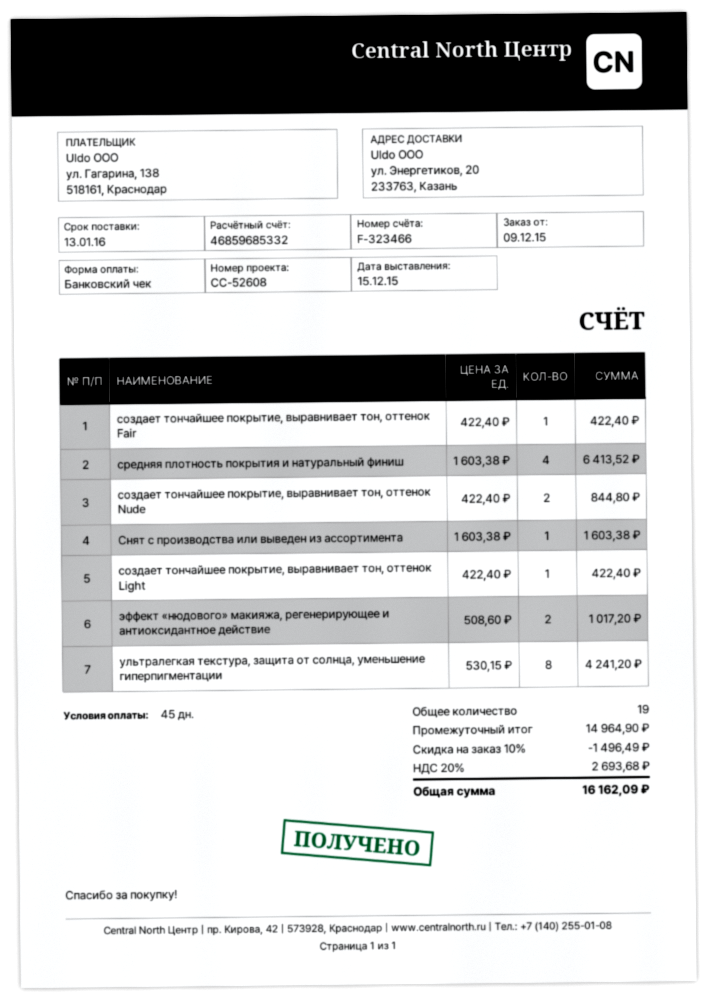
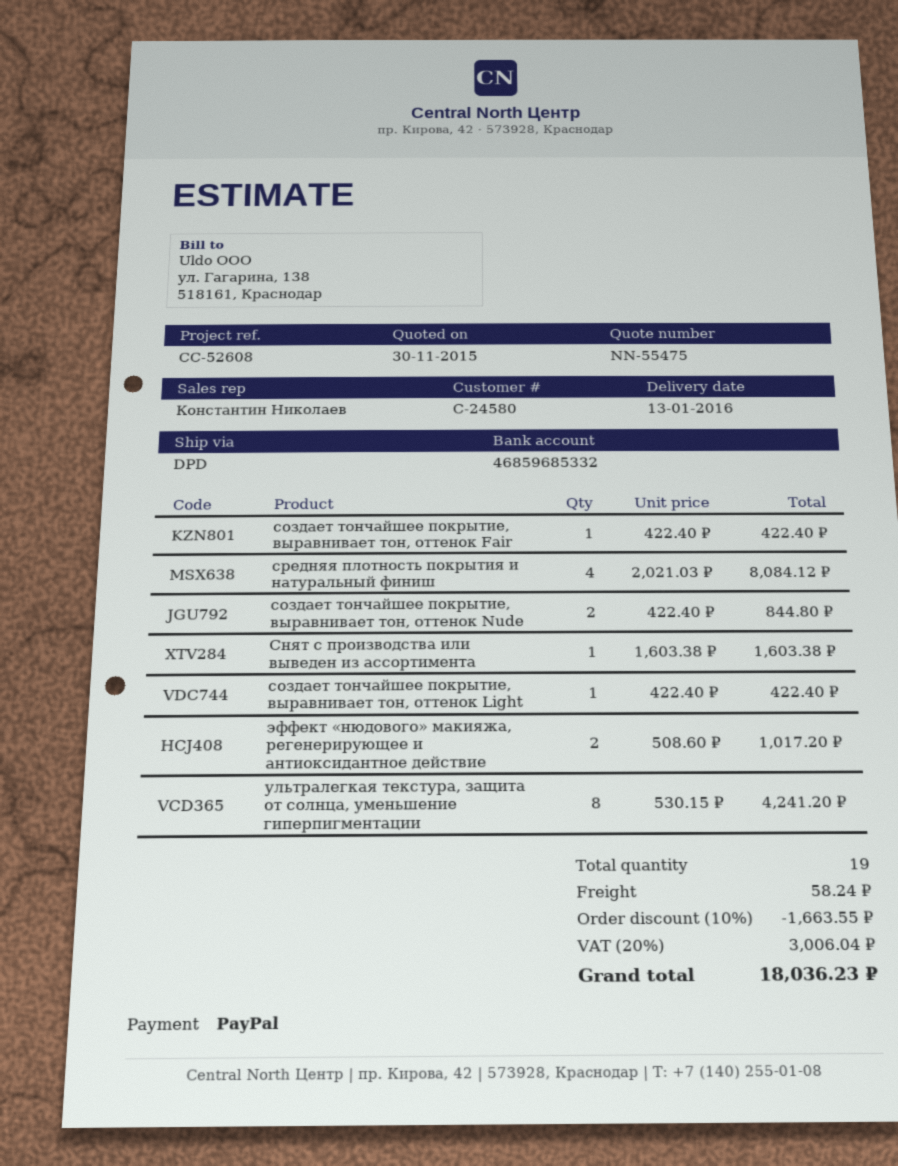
payment method: cheque -> PayPal
средняя плотность покрытия и натуральный финиш: 4 x 1603.38 = 6413.52 -> 4 x 2021.03 = 8084.12
discount: 10% = 1496.49 -> 10% = 1663.55
shipping: none -> 58.24
tax: 20% = 2693.68 -> 20% = 3006.04
total: 16162.09 -> 18036.23

